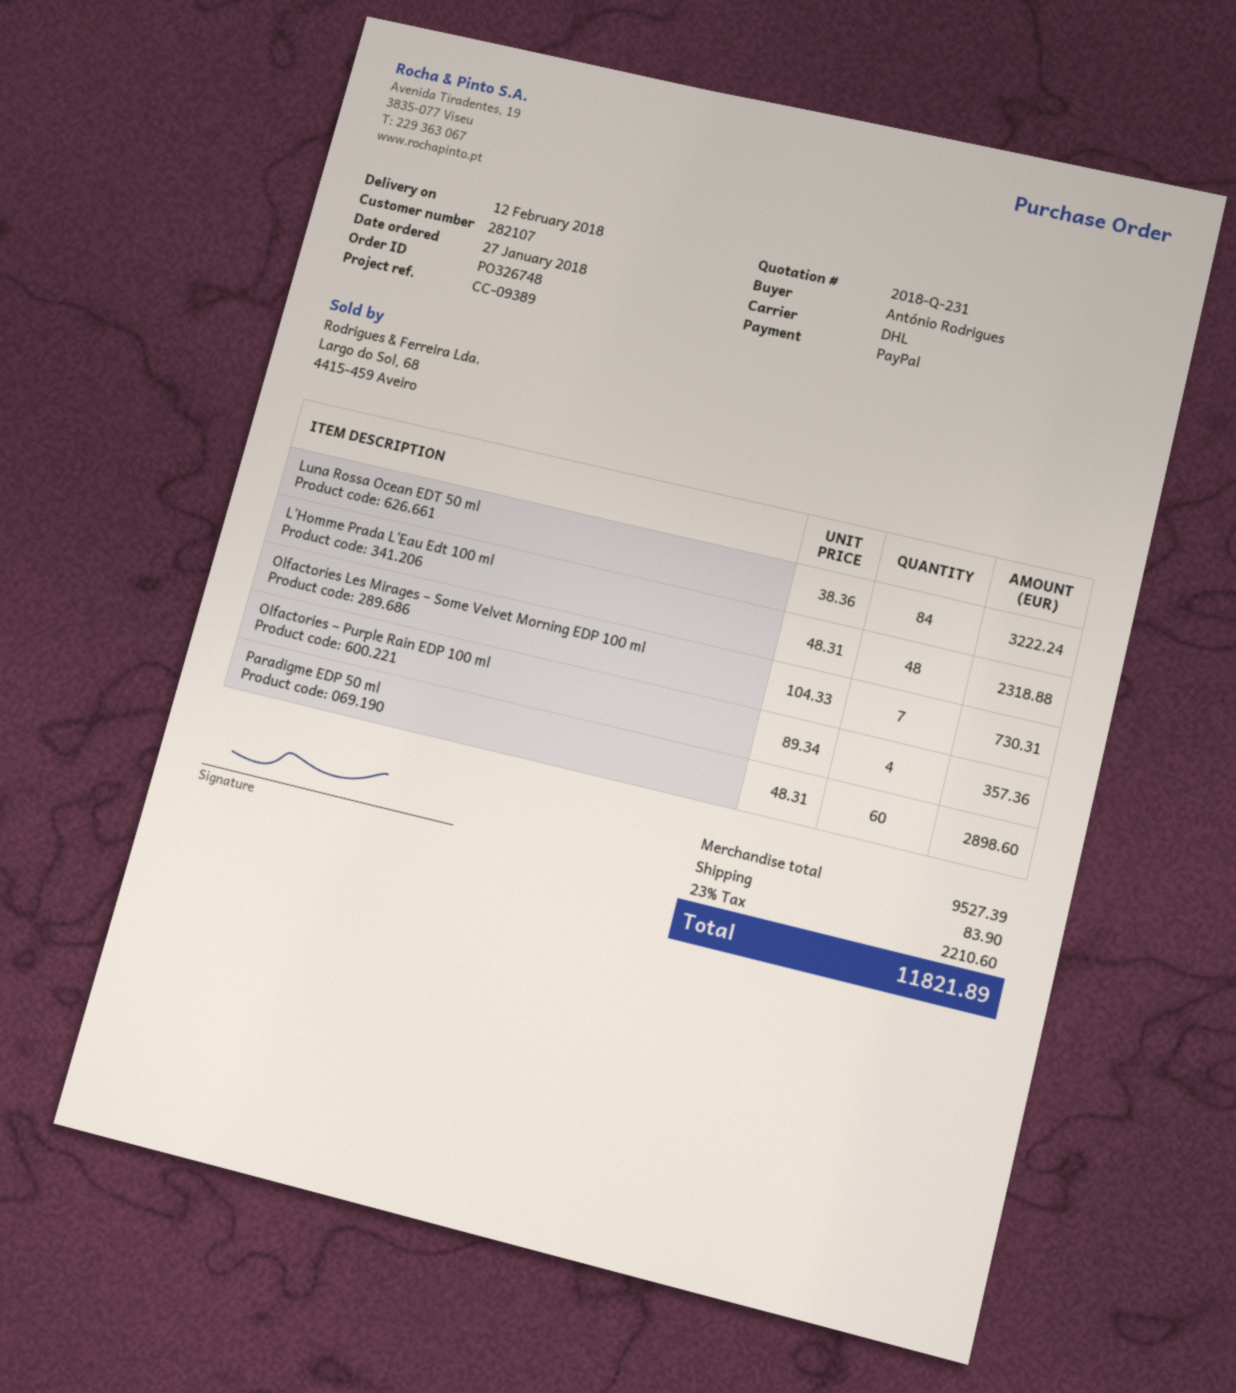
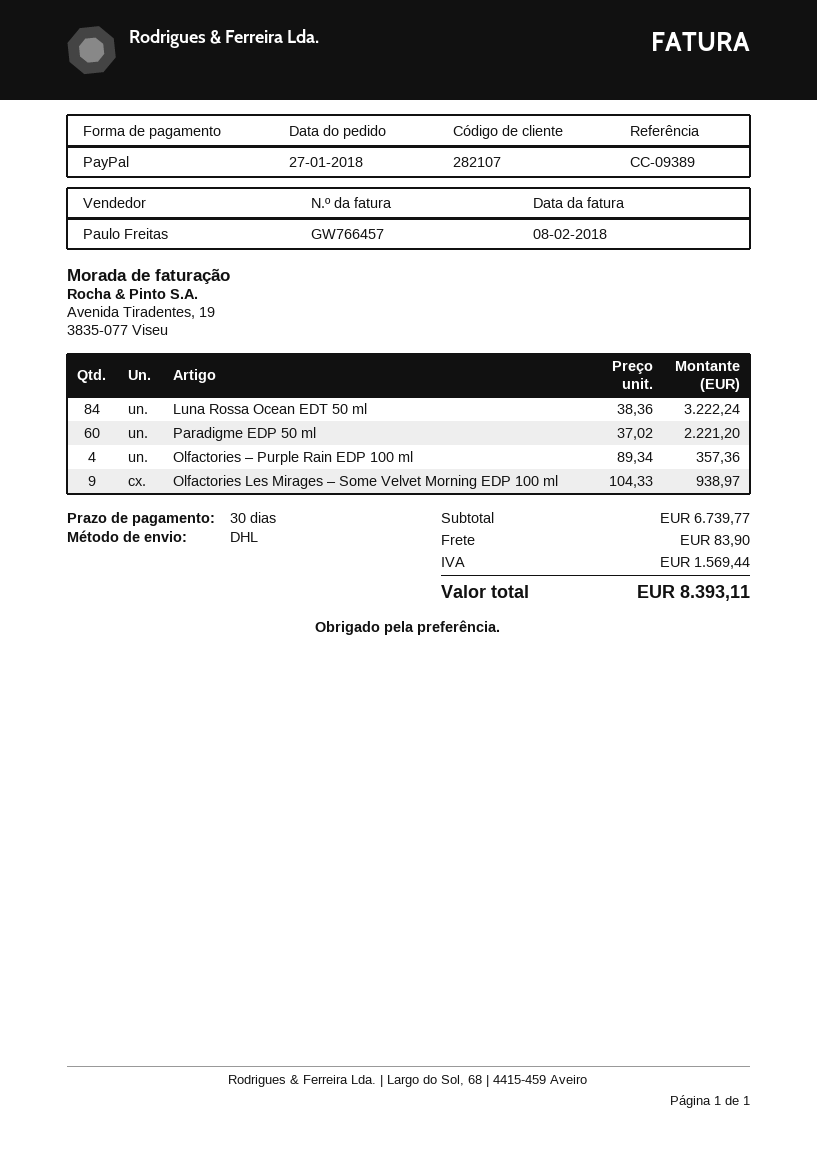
L’Homme Prada L’Eau Edt 100 ml: 48 x 48.31 = 2318.88 -> none
Olfactories Les Mirages – Some Velvet Morning EDP 100 ml: 7 x 104.33 = 730.31 -> 9 x 104.33 = 938.97
Paradigme EDP 50 ml: 60 x 48.31 = 2898.60 -> 60 x 37.02 = 2221.20
subtotal: 9527.39 -> 6739.77
tax: 2210.60 -> 1569.44
total: 11821.89 -> 8393.11

